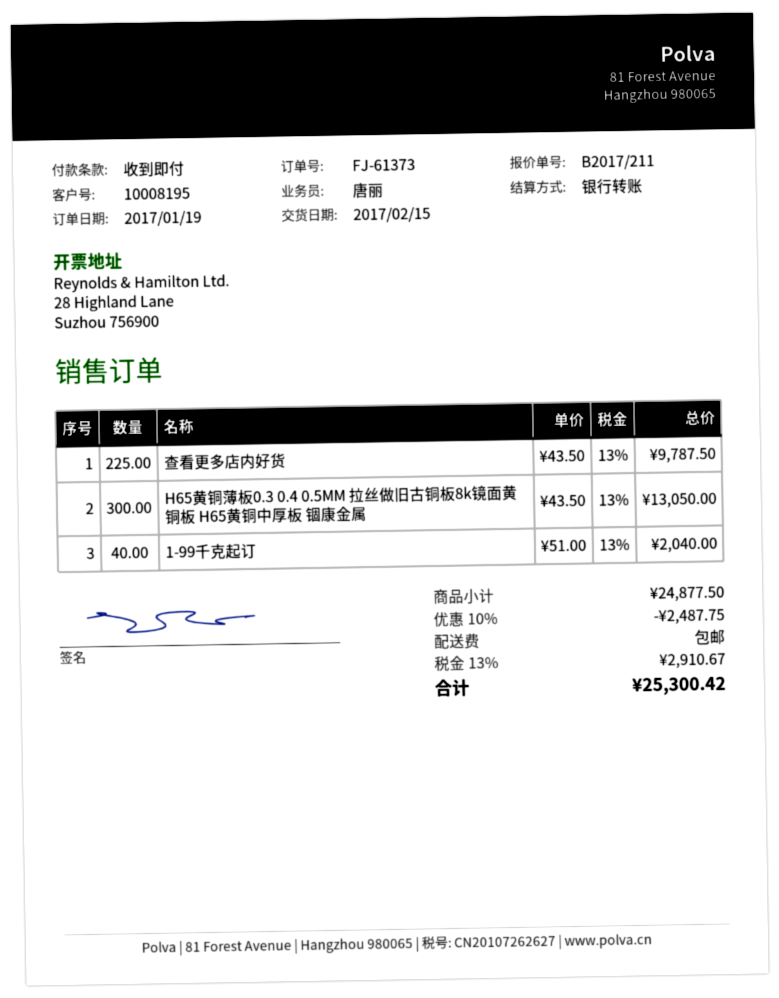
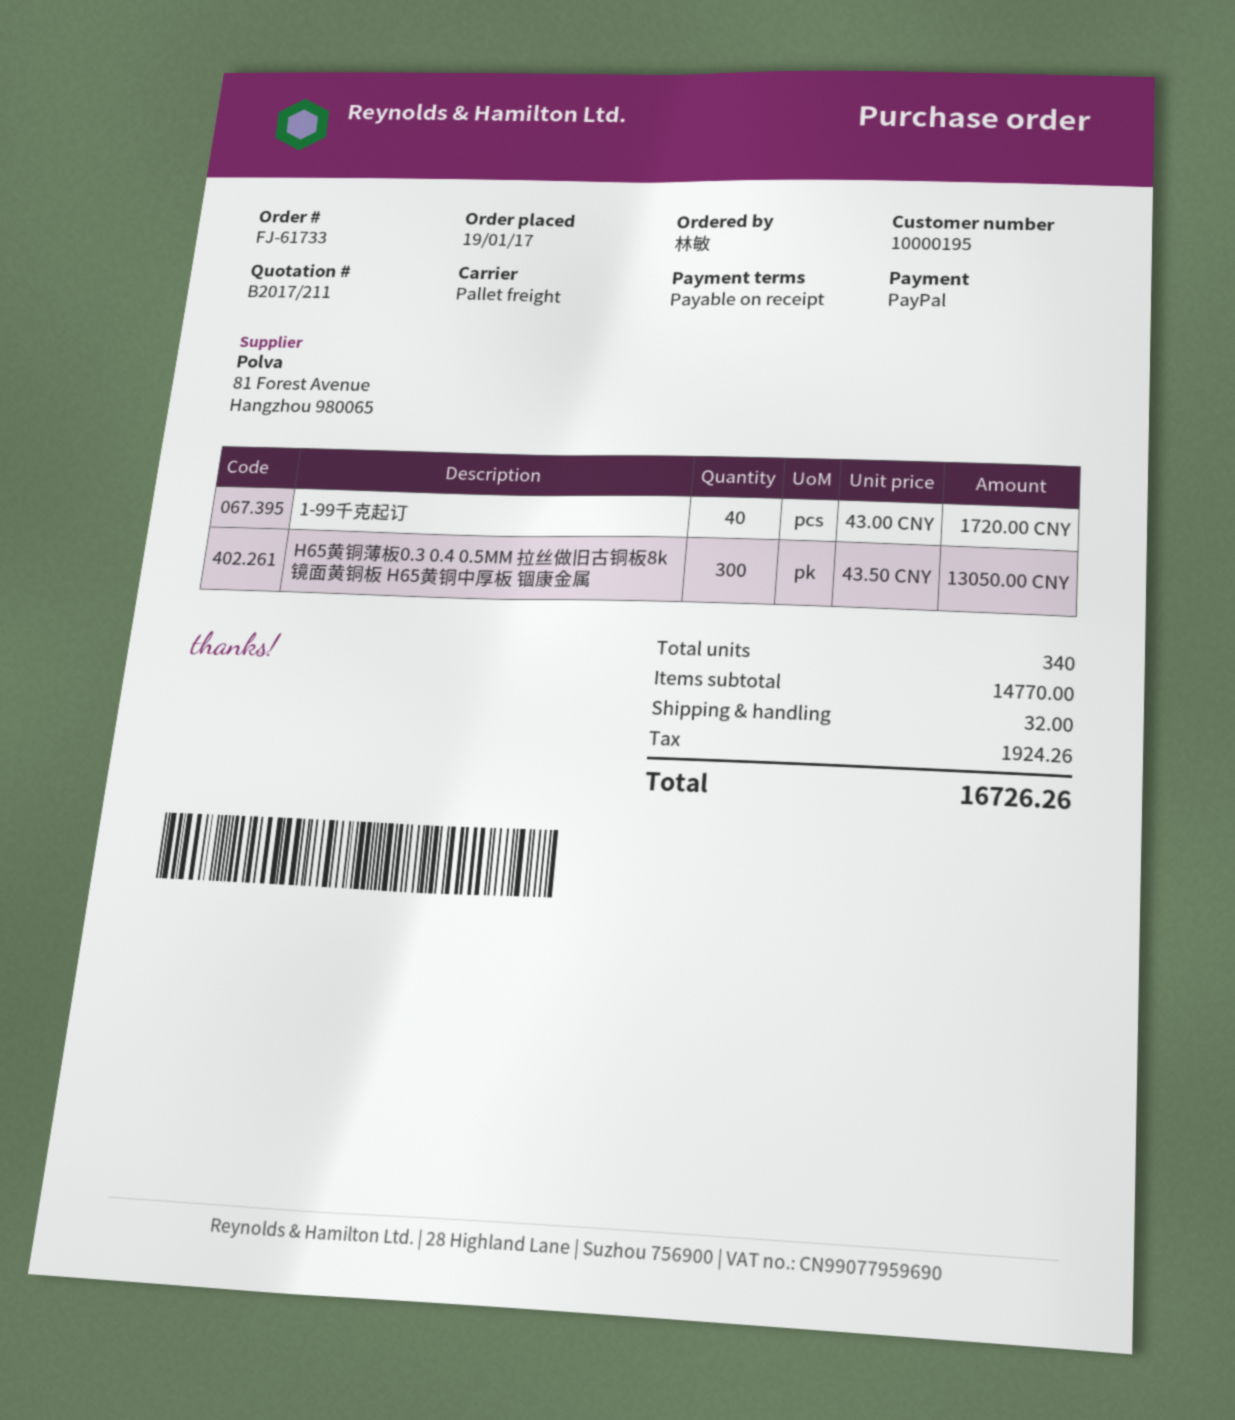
order number: FJ-61373 -> FJ-61733
customer number: 10008195 -> 10000195
payment method: bank transfer -> PayPal
查看更多店内好货: 225 x 43.50 = 9787.50 -> none
1-99千克起订: 40 x 51.00 = 2040.00 -> 40 x 43.00 = 1720.00
subtotal: 24877.50 -> 14770.00
discount: 10% = 2487.75 -> none
shipping: 0.00 -> 32.00
tax: 2910.67 -> 1924.26
total: 25300.42 -> 16726.26

